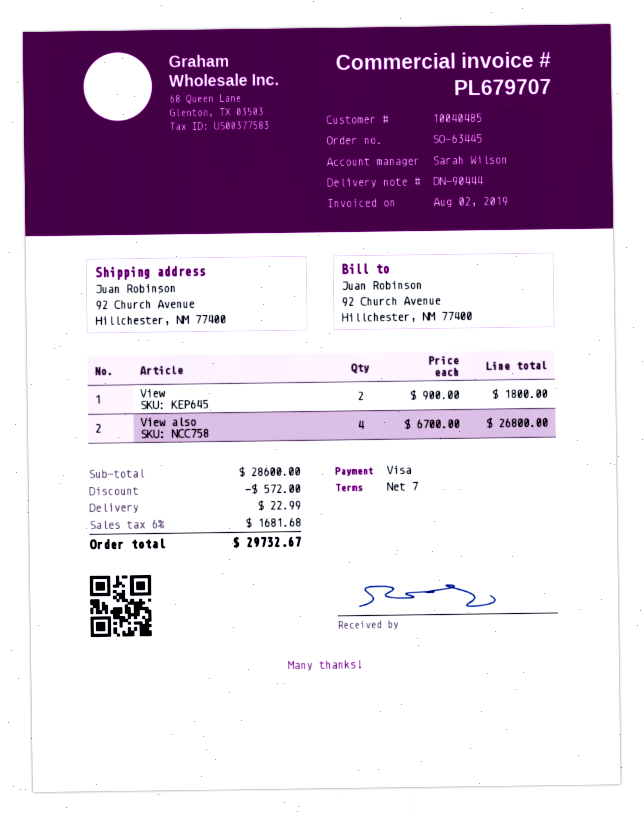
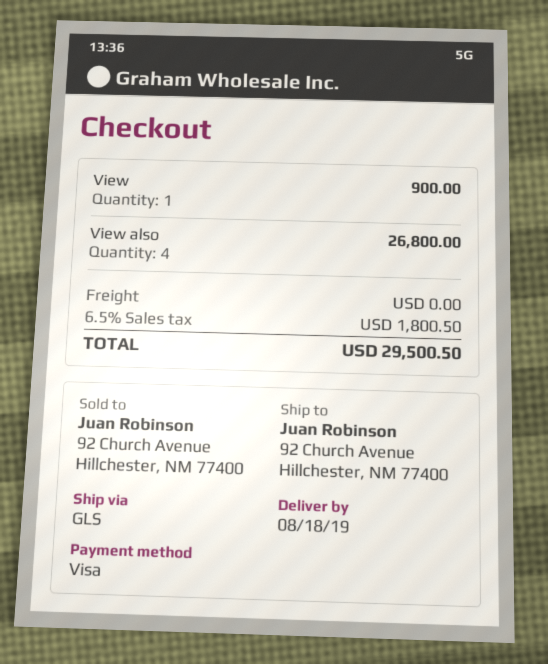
View: 2 for 1800.00 -> 1 for 900.00
discount: 572.00 -> none
shipping: 22.99 -> 0.00
tax: 6% = 1681.68 -> 6.5% = 1800.50
total: 29732.67 -> 29500.50

